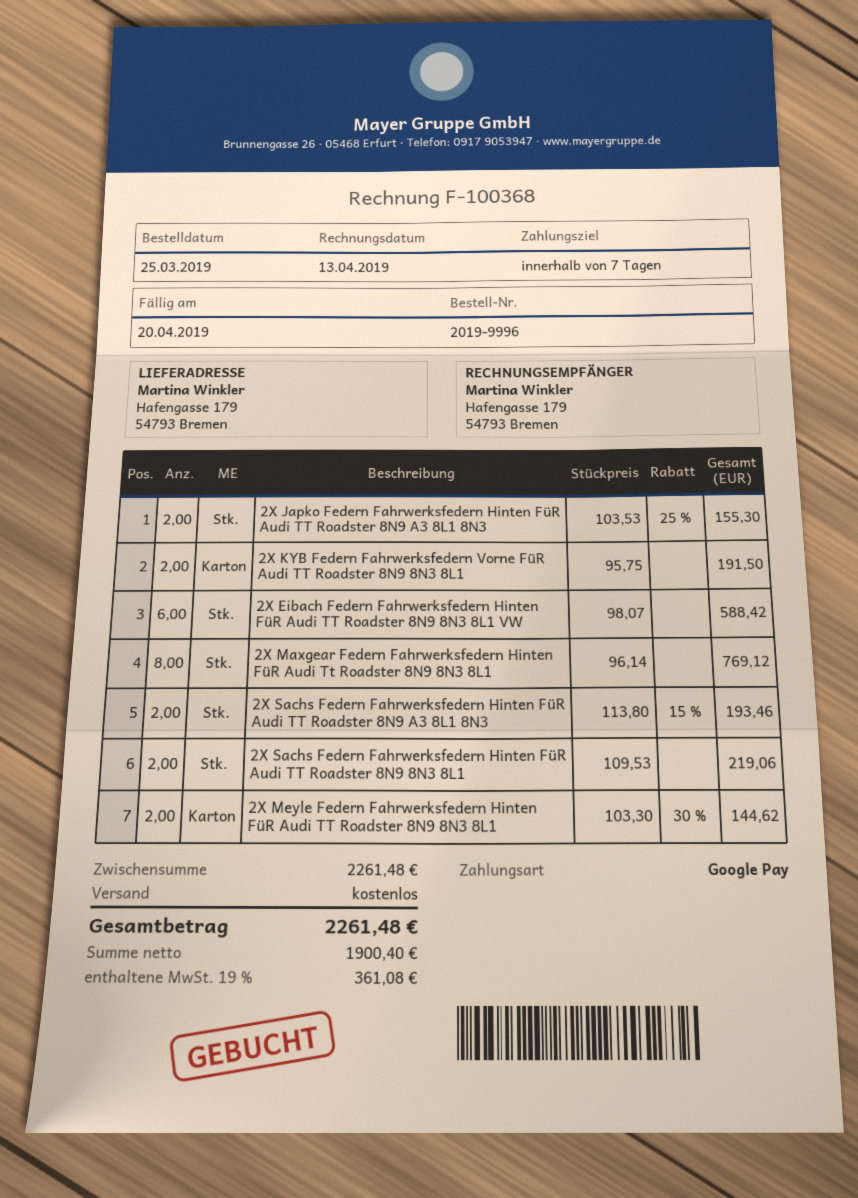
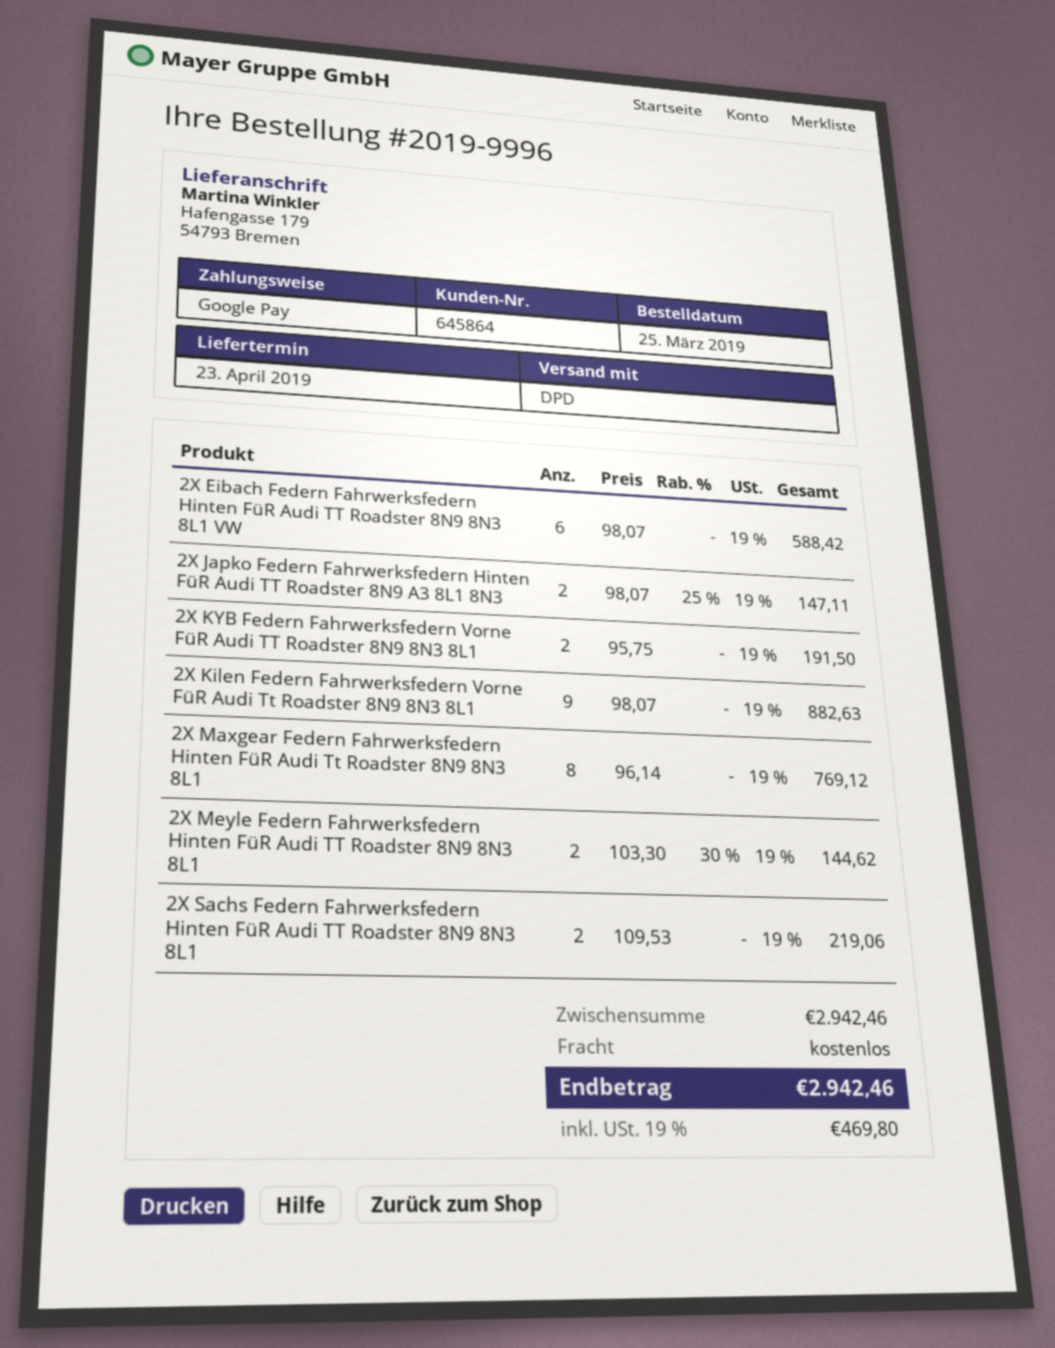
2X Japko Federn Fahrwerksfedern Hinten FüR Audi TT Roadster 8N9 A3 8L1 8N3: 2 x 103.53 - 25% = 155.30 -> 2 x 98.07 - 25% = 147.11
2X Sachs Federn Fahrwerksfedern Hinten FüR Audi TT Roadster 8N9 A3 8L1 8N3: 2 x 113.80 - 15% = 193.46 -> none
2X Kilen Federn Fahrwerksfedern Vorne FüR Audi Tt Roadster 8N9 8N3 8L1: none -> 9 x 98.07 = 882.63
subtotal: 2261.48 -> 2942.46
tax: 19% = 361.08 -> 19% = 469.80
total: 2261.48 -> 2942.46

